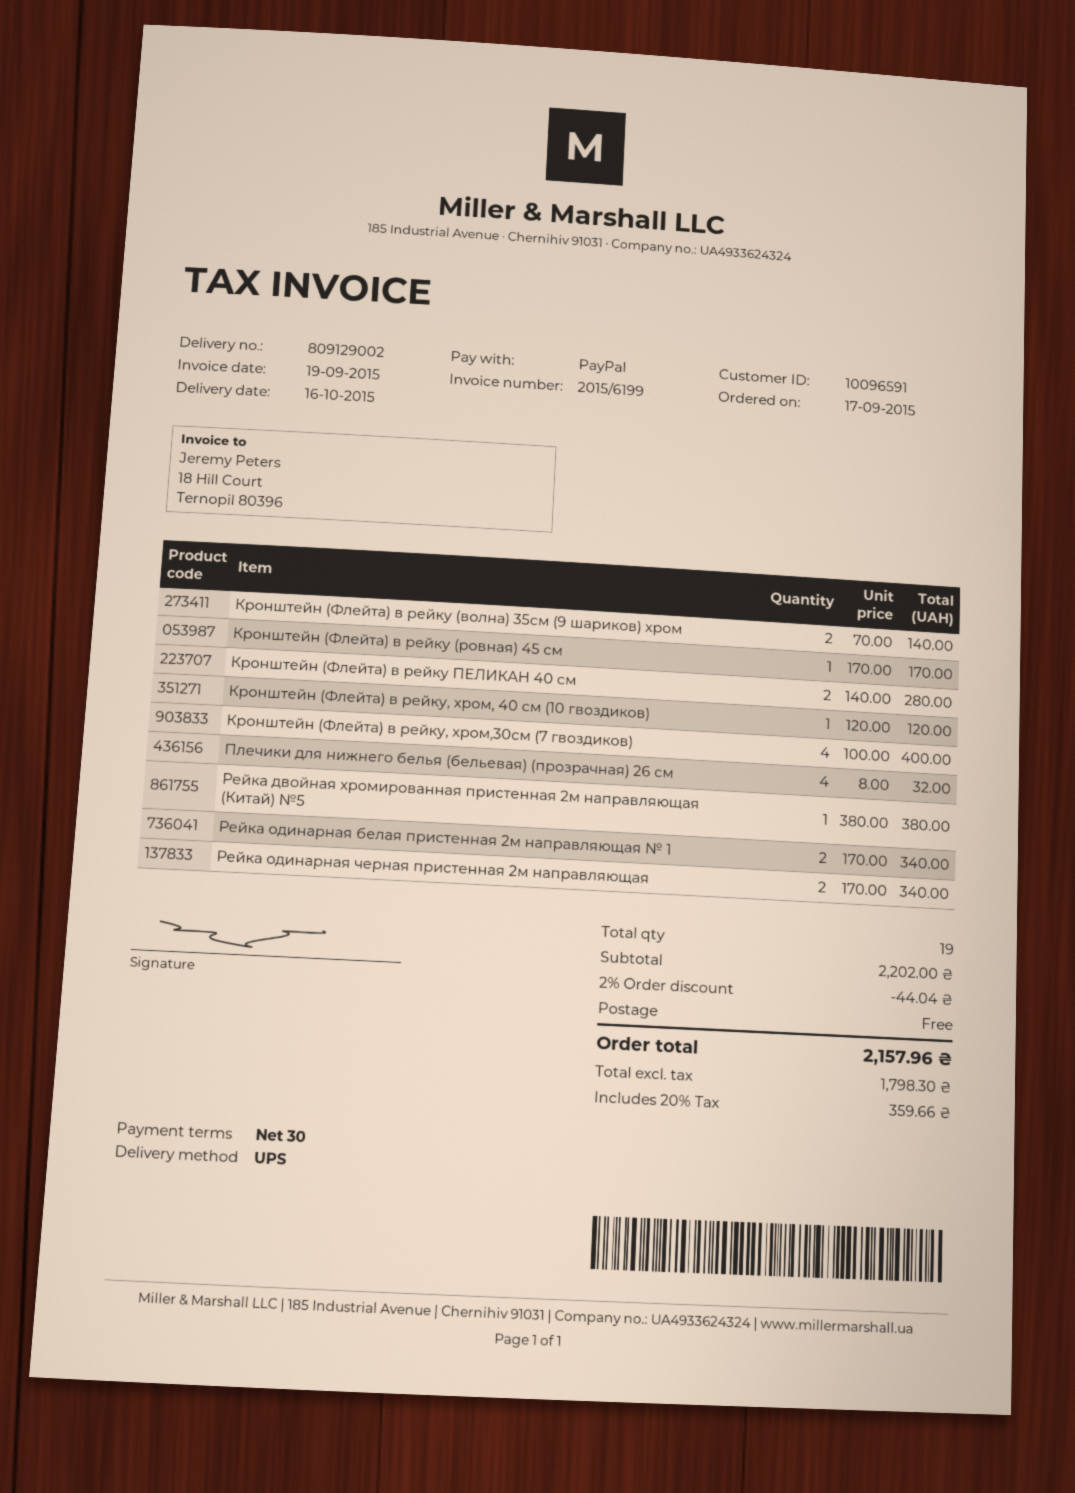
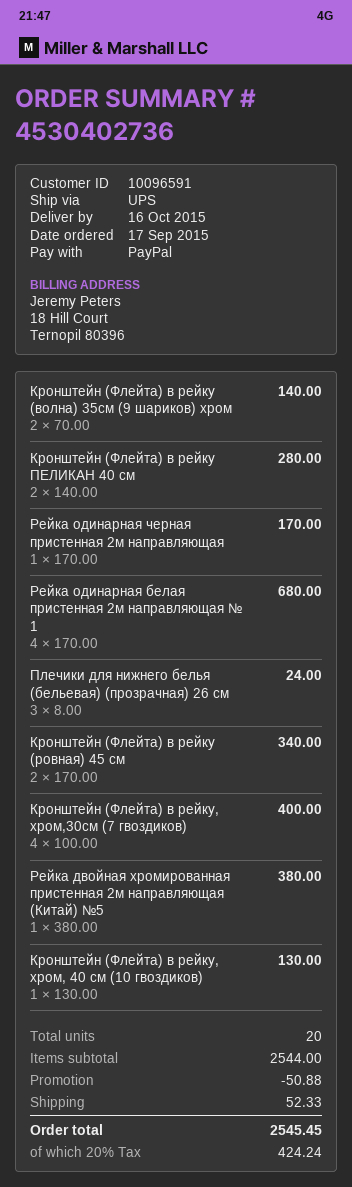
Кронштейн (Флейта) в рейку (ровная) 45 см: 1 x 170.00 = 170.00 -> 2 x 170.00 = 340.00
Кронштейн (Флейта) в рейку, хром, 40 см (10 гвоздиков): 1 x 120.00 = 120.00 -> 1 x 130.00 = 130.00
Плечики для нижнего белья (бельевая) (прозрачная) 26 см: 4 x 8.00 = 32.00 -> 3 x 8.00 = 24.00
Рейка одинарная белая пристенная 2м направляющая № 1: 2 x 170.00 = 340.00 -> 4 x 170.00 = 680.00
Рейка одинарная черная пристенная 2м направляющая: 2 x 170.00 = 340.00 -> 1 x 170.00 = 170.00
total quantity: 19 -> 20
subtotal: 2202.00 -> 2544.00
discount: 44.04 -> 50.88
shipping: 0.00 -> 52.33
tax: 20% = 359.66 -> 20% = 424.24
total: 2157.96 -> 2545.45

